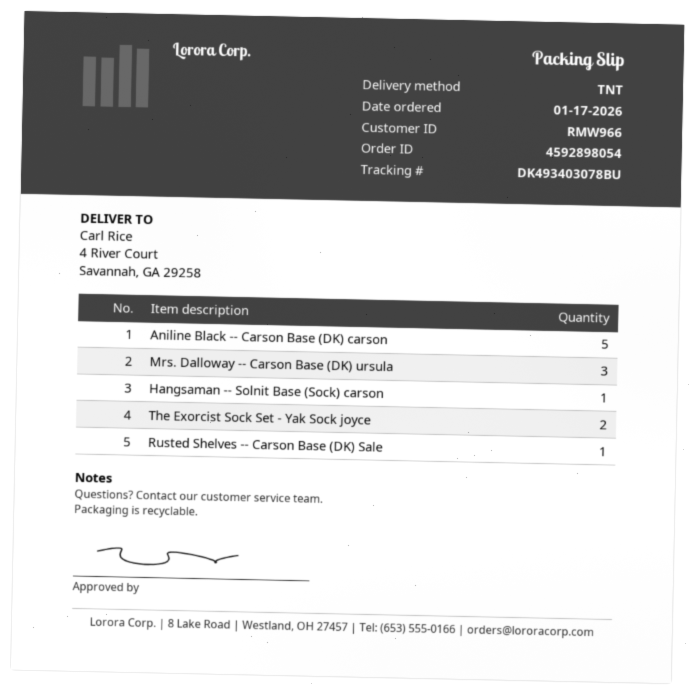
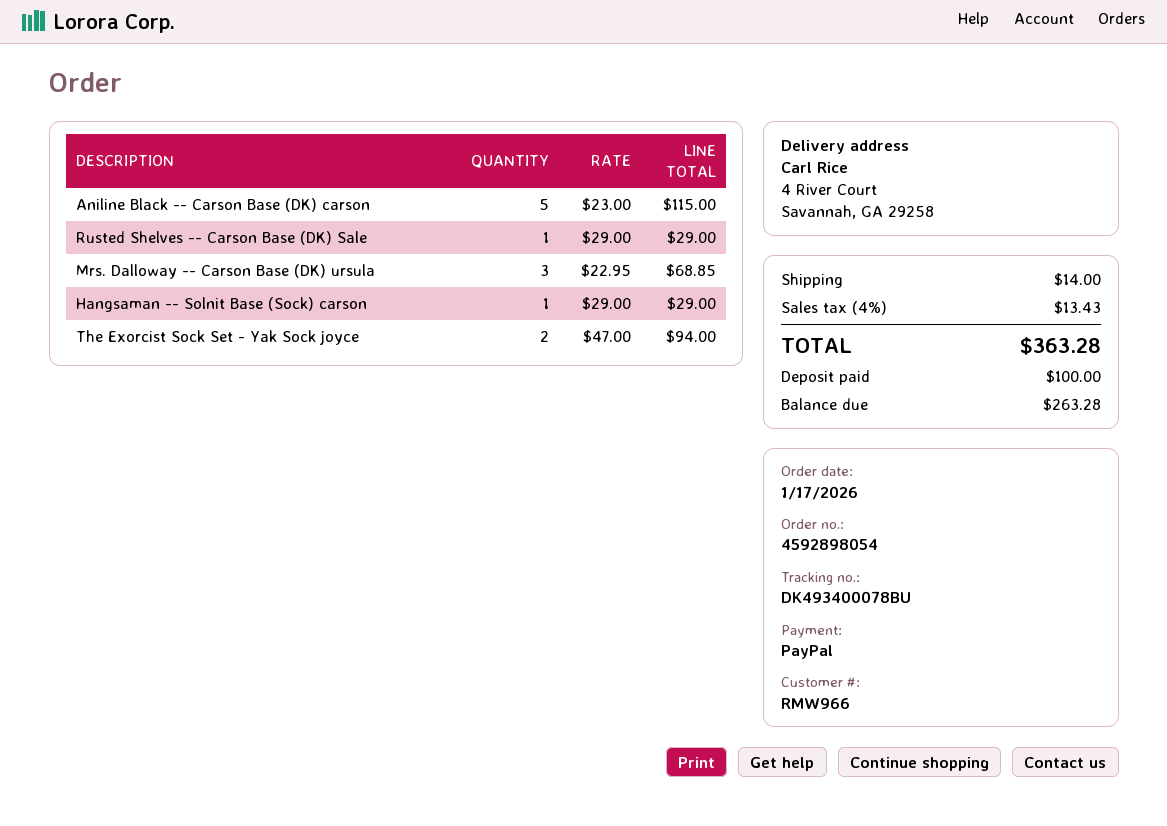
tracking number: DK493403078BU -> DK493400078BU

